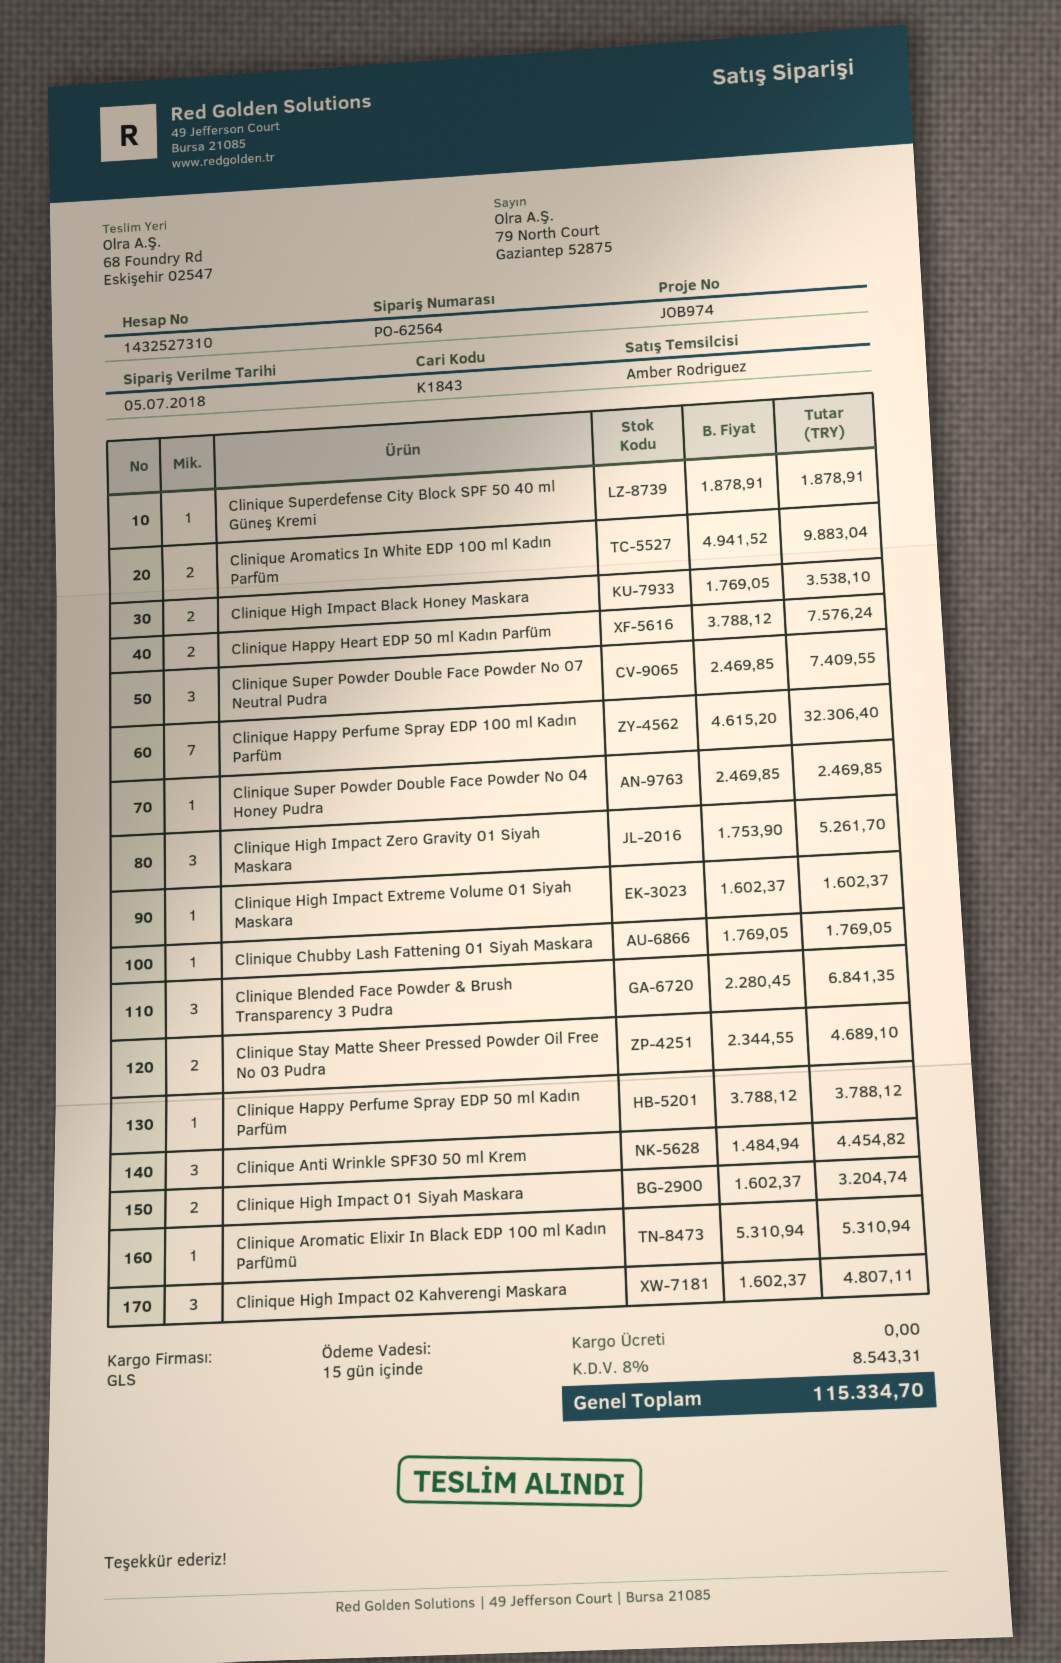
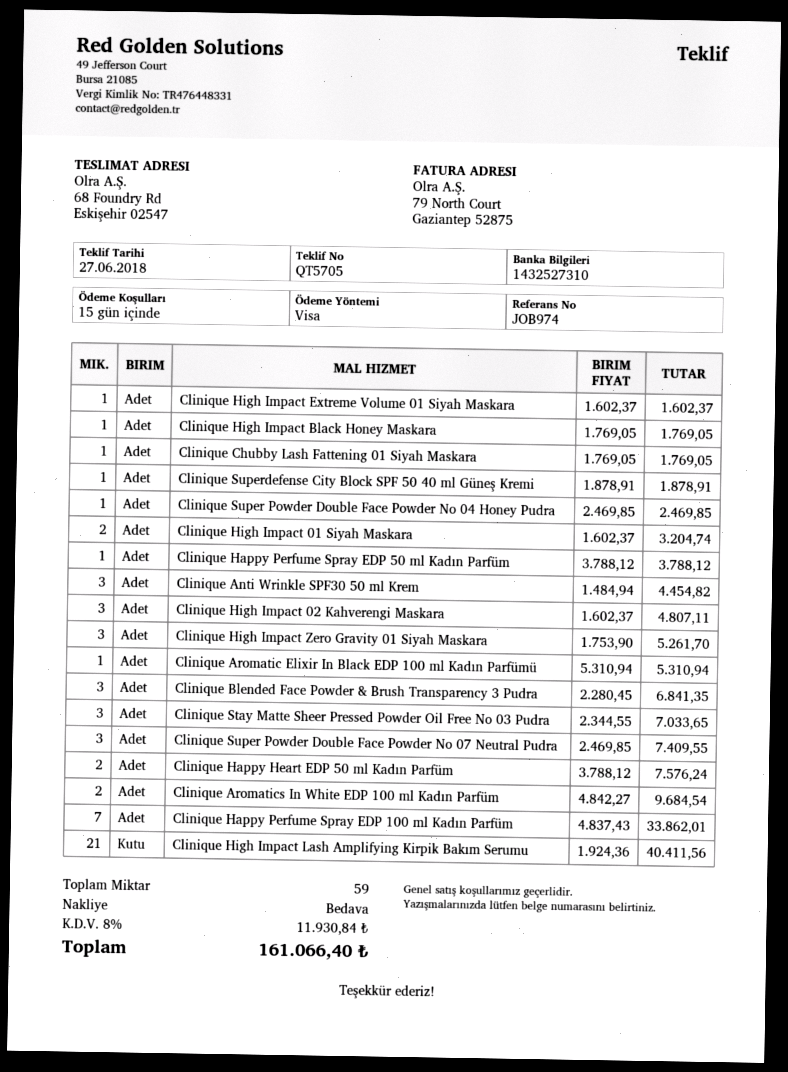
Clinique Aromatics In White EDP 100 ml Kadın Parfüm: 2 x 4941.52 = 9883.04 -> 2 x 4842.27 = 9684.54
Clinique High Impact Black Honey Maskara: 2 x 1769.05 = 3538.10 -> 1 x 1769.05 = 1769.05
Clinique Happy Perfume Spray EDP 100 ml Kadın Parfüm: 7 x 4615.20 = 32306.40 -> 7 x 4837.43 = 33862.01
Clinique Stay Matte Sheer Pressed Powder Oil Free No 03 Pudra: 2 x 2344.55 = 4689.10 -> 3 x 2344.55 = 7033.65
Clinique High Impact Lash Amplifying Kirpik Bakım Serumu: none -> 21 x 1924.36 = 40411.56
tax: 8% = 8543.31 -> 8% = 11930.84
total: 115334.70 -> 161066.40

